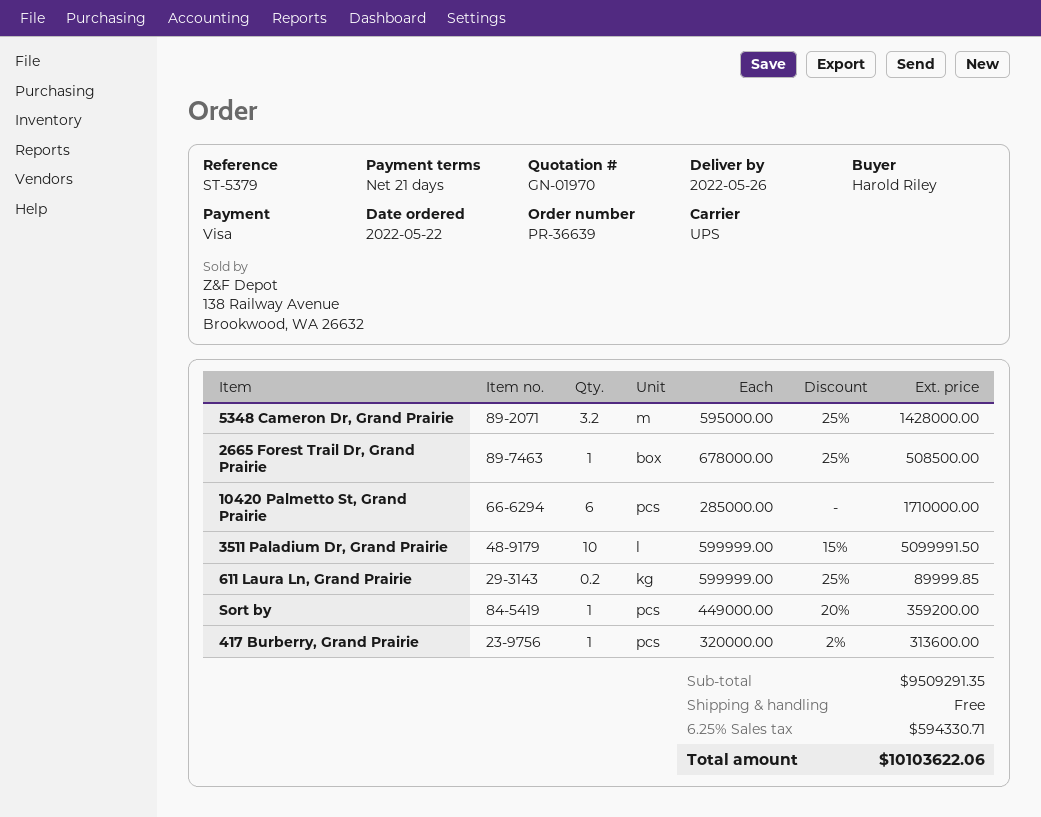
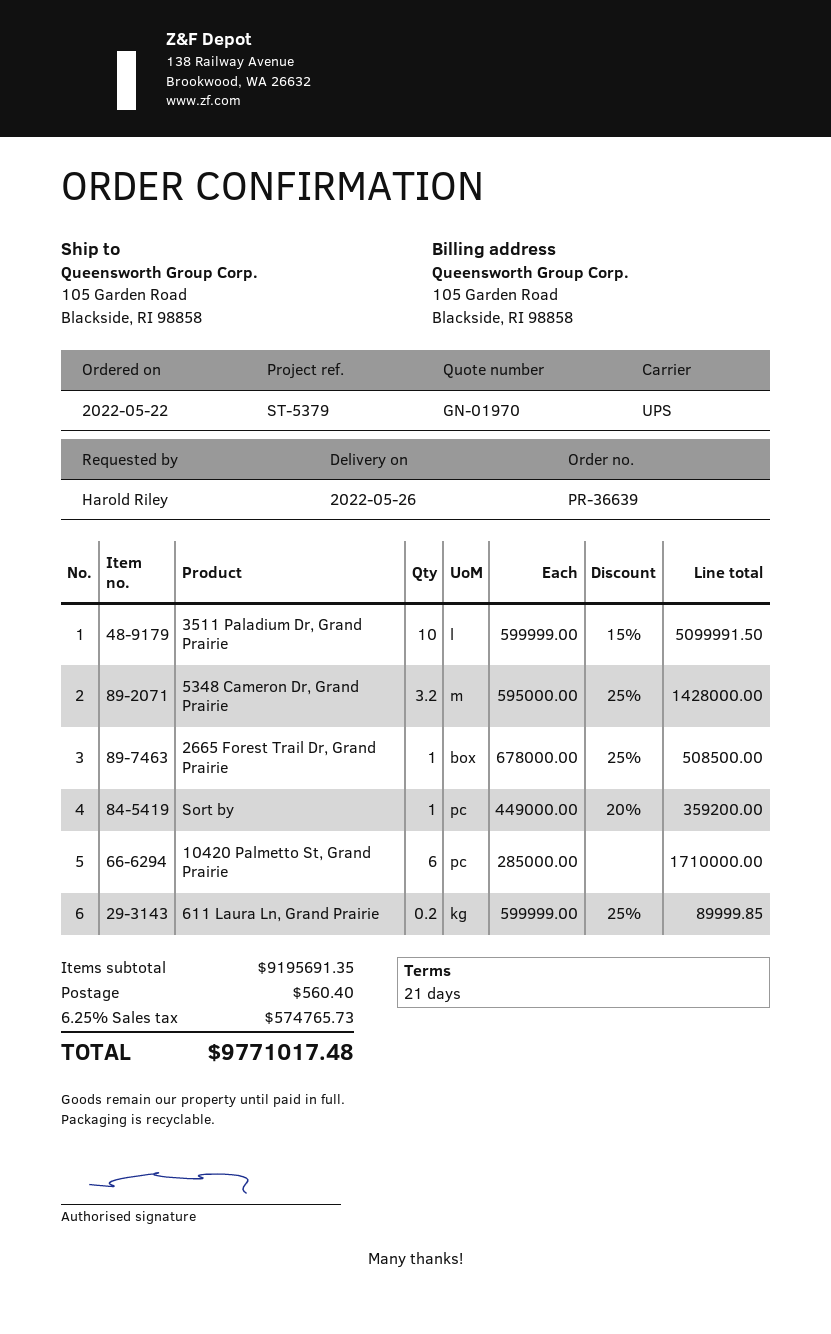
417 Burberry, Grand Prairie: 1 x 320000.00 - 2% = 313600.00 -> none
subtotal: 9509291.35 -> 9195691.35
shipping: 0.00 -> 560.40
tax: 6.25% = 594330.71 -> 6.25% = 574765.73
total: 10103622.06 -> 9771017.48

